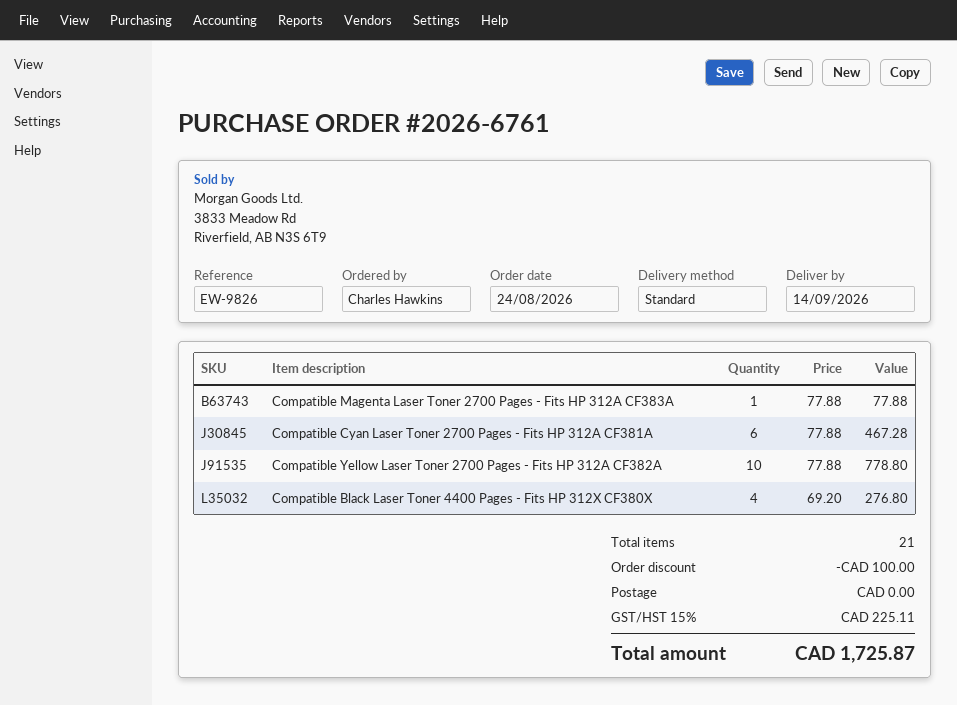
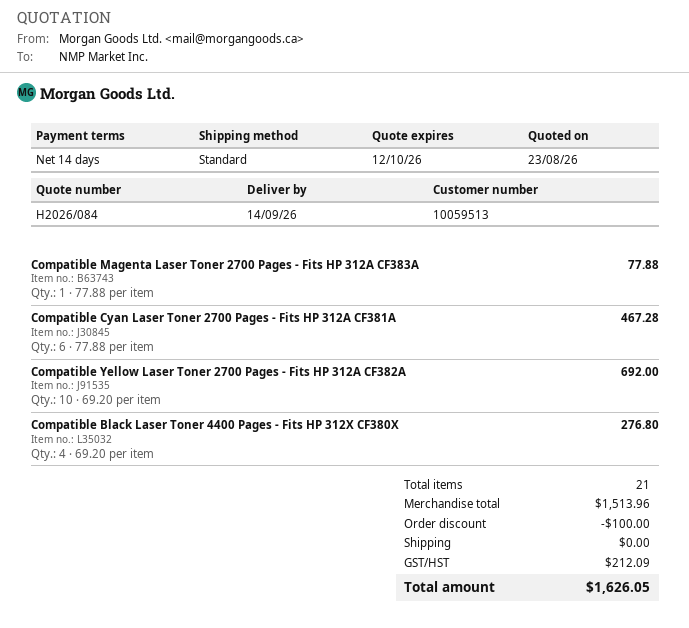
Compatible Yellow Laser Toner 2700 Pages - Fits HP 312A CF382A: 10 x 77.88 = 778.80 -> 10 x 69.20 = 692.00
tax: 225.11 -> 212.09
total: 1725.87 -> 1626.05

